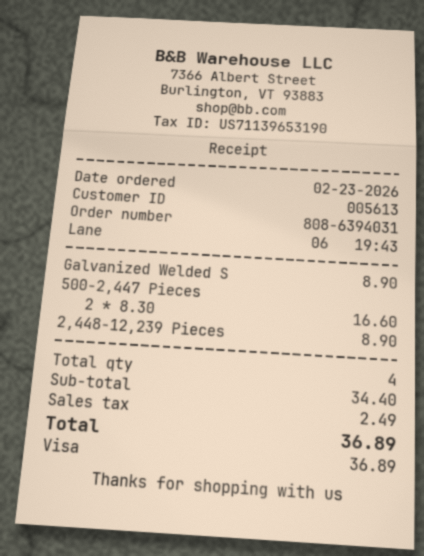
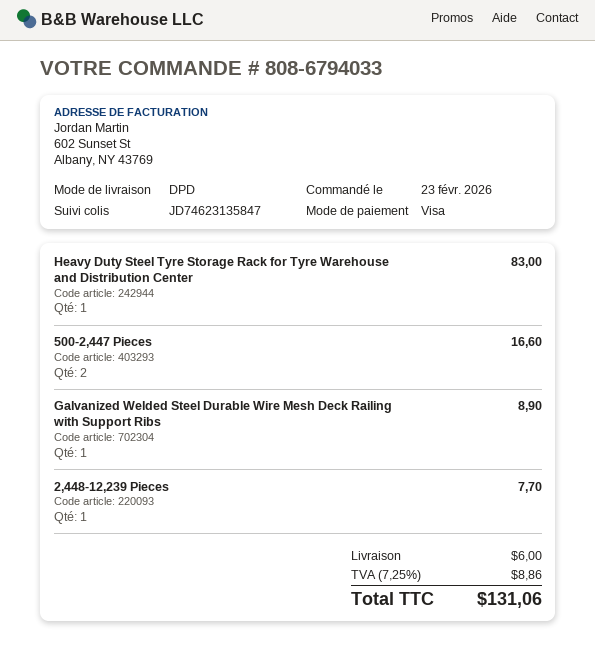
order number: 808-6394031 -> 808-6794033
2,448-12,239 Pieces: 1 for 8.90 -> 1 for 7.70
Heavy Duty Steel Tyre Storage Rack for Tyre Warehouse and Distribution Center: none -> 1 for 83.00
shipping: none -> 6.00
tax: 2.49 -> 8.86
total: 36.89 -> 131.06

